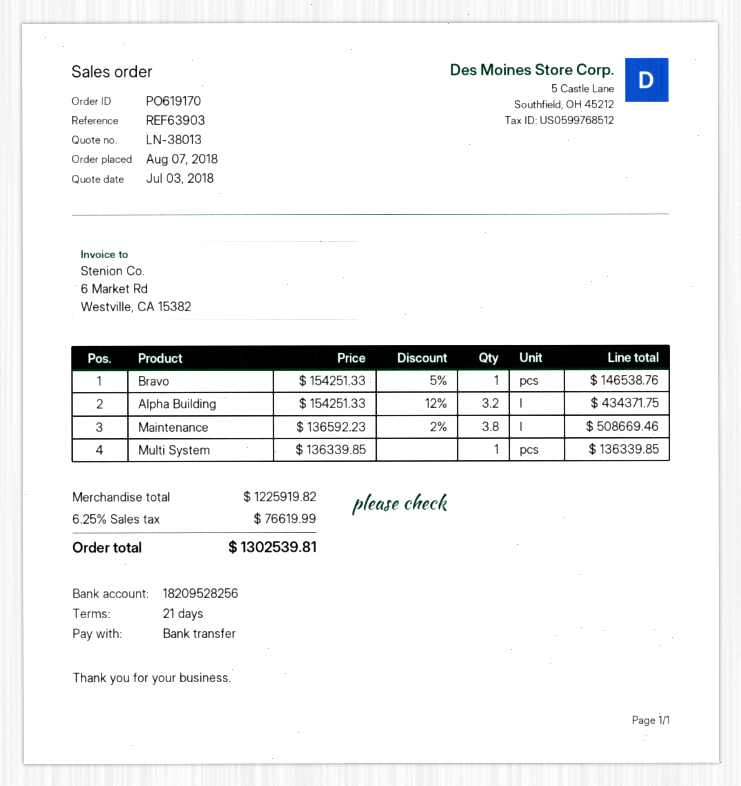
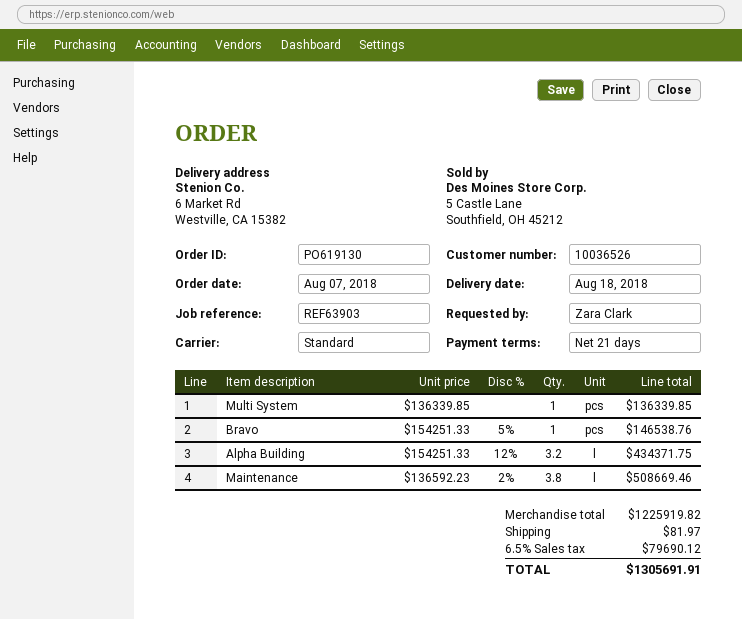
order number: PO619170 -> PO619130
shipping: none -> 81.97
tax: 6.25% = 76619.99 -> 6.5% = 79690.12
total: 1302539.81 -> 1305691.91

